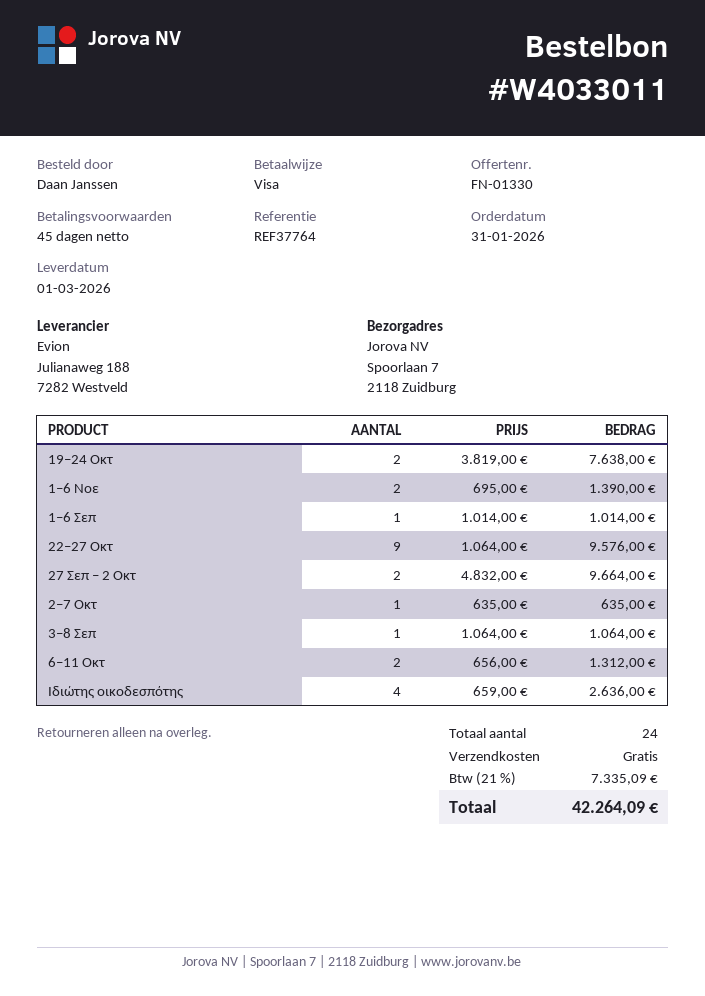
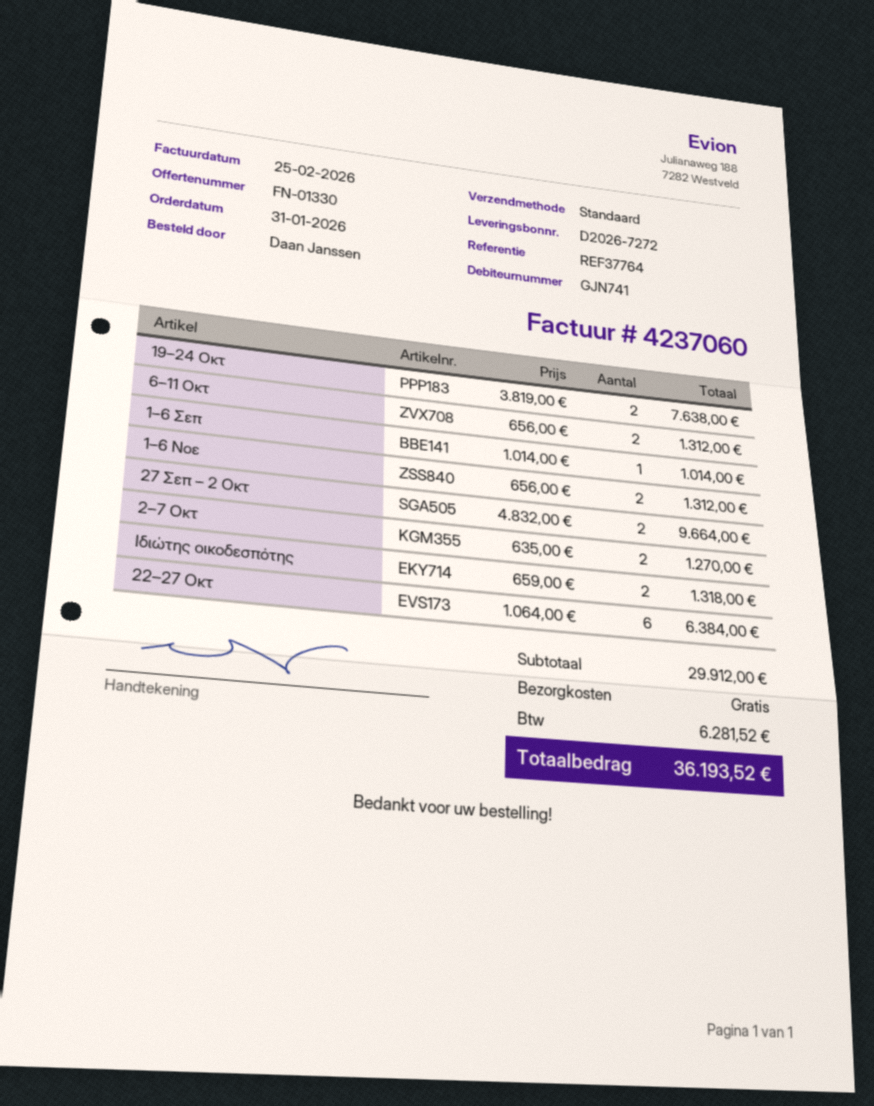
1–6 Νοε: 2 x 695.00 = 1390.00 -> 2 x 656.00 = 1312.00
22–27 Οκτ: 9 x 1064.00 = 9576.00 -> 6 x 1064.00 = 6384.00
2–7 Οκτ: 1 x 635.00 = 635.00 -> 2 x 635.00 = 1270.00
3–8 Σεπ: 1 x 1064.00 = 1064.00 -> none
Ιδιώτης οικοδεσπότης: 4 x 659.00 = 2636.00 -> 2 x 659.00 = 1318.00
tax: 7335.09 -> 6281.52
total: 42264.09 -> 36193.52

